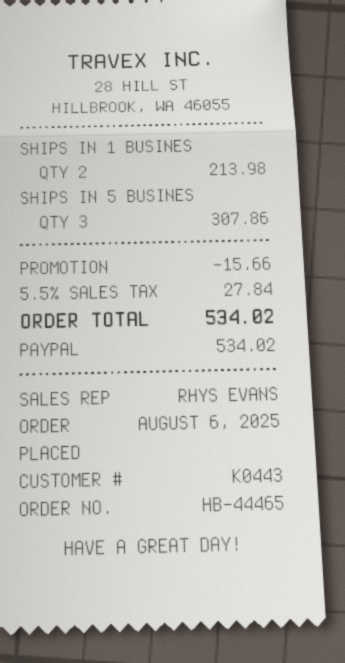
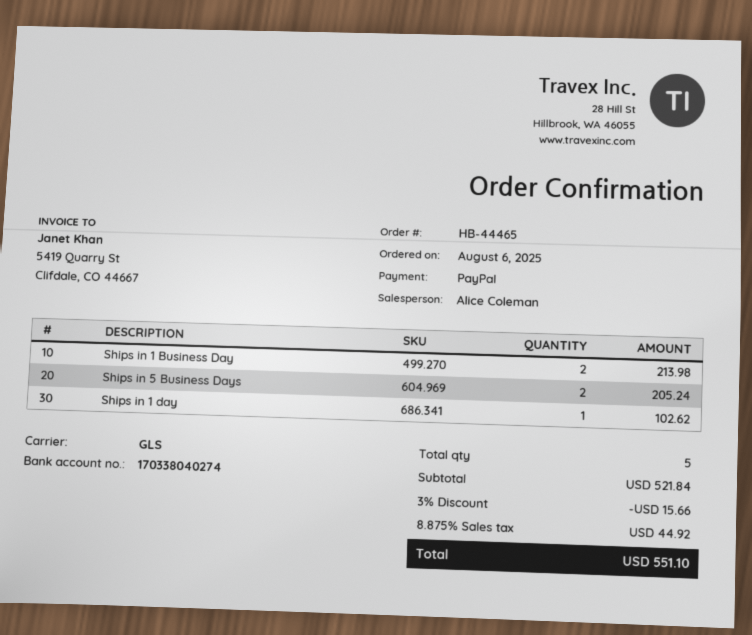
sales rep: RHYS EVANS -> Alice Coleman
SHIPS IN 5 BUSINES: 3 for 307.86 -> 2 for 205.24
Ships in 1 day: none -> 1 for 102.62
tax: 5.5% = 27.84 -> 8.875% = 44.92
total: 534.02 -> 551.10

